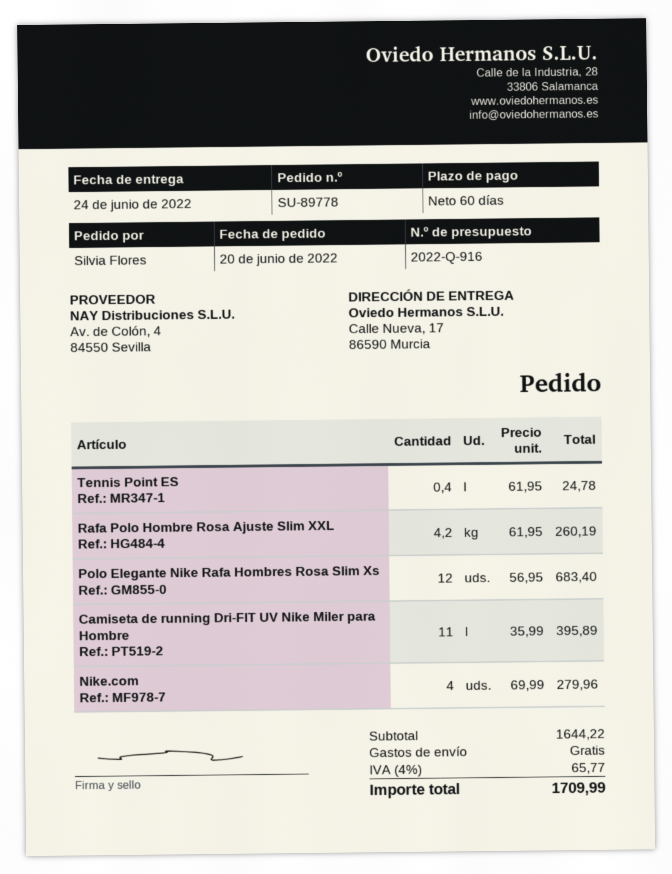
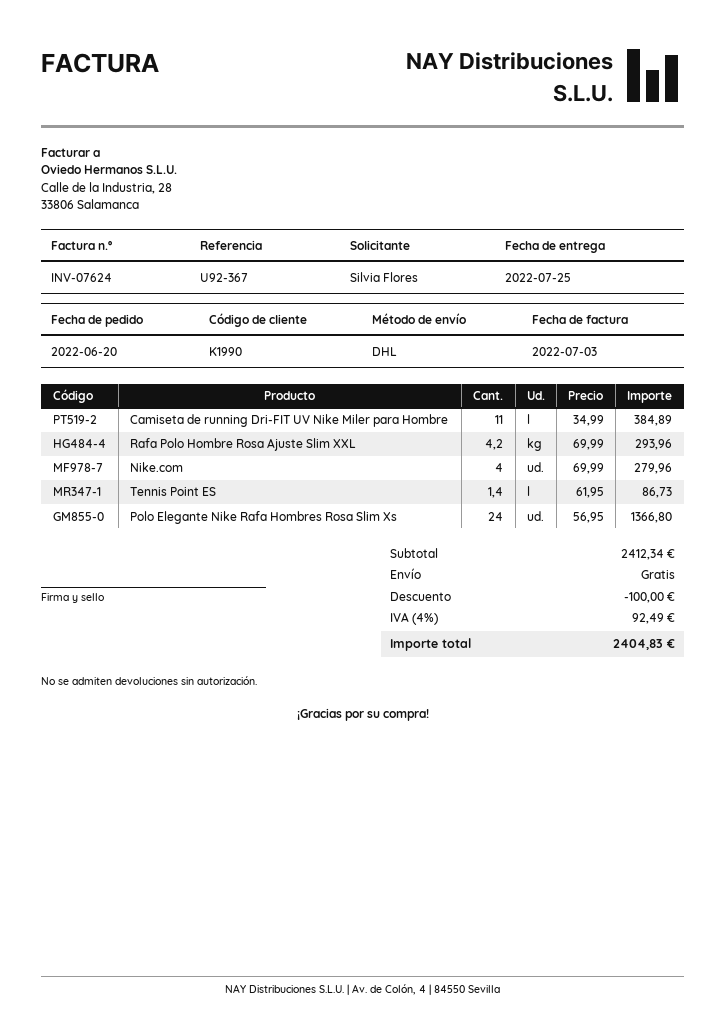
delivery date: 2022-06-24 -> 2022-07-25
Tennis Point ES: 0.4 x 61.95 = 24.78 -> 1.4 x 61.95 = 86.73
Rafa Polo Hombre Rosa Ajuste Slim XXL: 4.2 x 61.95 = 260.19 -> 4.2 x 69.99 = 293.96
Polo Elegante Nike Rafa Hombres Rosa Slim Xs: 12 x 56.95 = 683.40 -> 24 x 56.95 = 1366.80
Camiseta de running Dri-FIT UV Nike Miler para Hombre: 11 x 35.99 = 395.89 -> 11 x 34.99 = 384.89
subtotal: 1644.22 -> 2412.34
discount: none -> 100.00
tax: 4% = 65.77 -> 4% = 92.49
total: 1709.99 -> 2404.83

